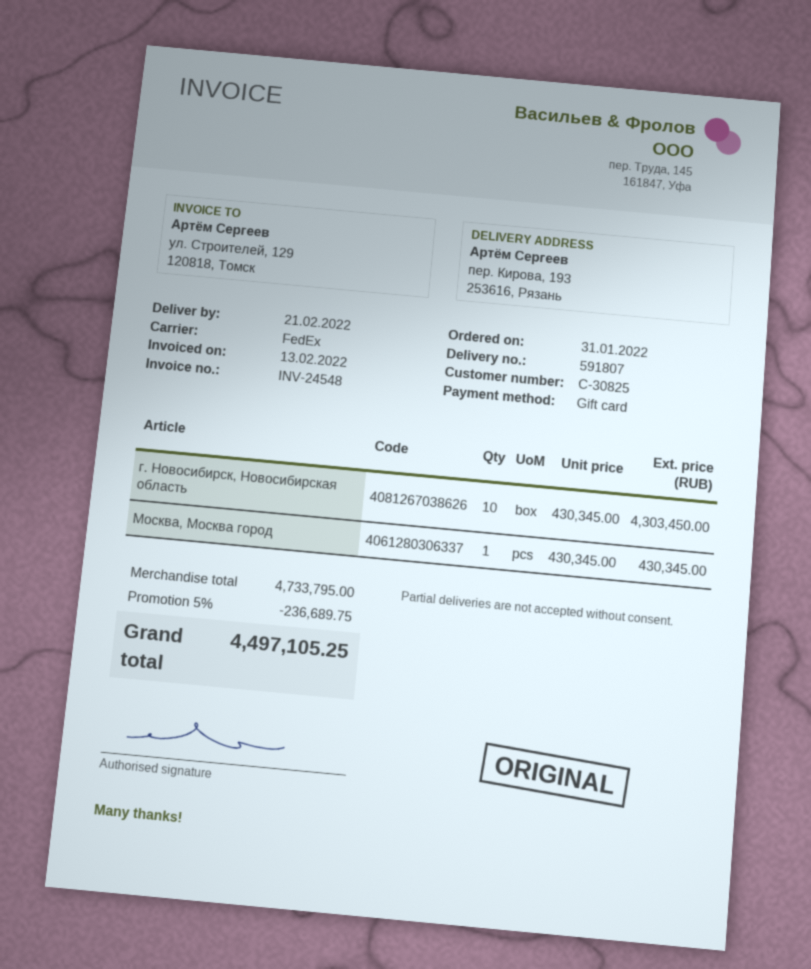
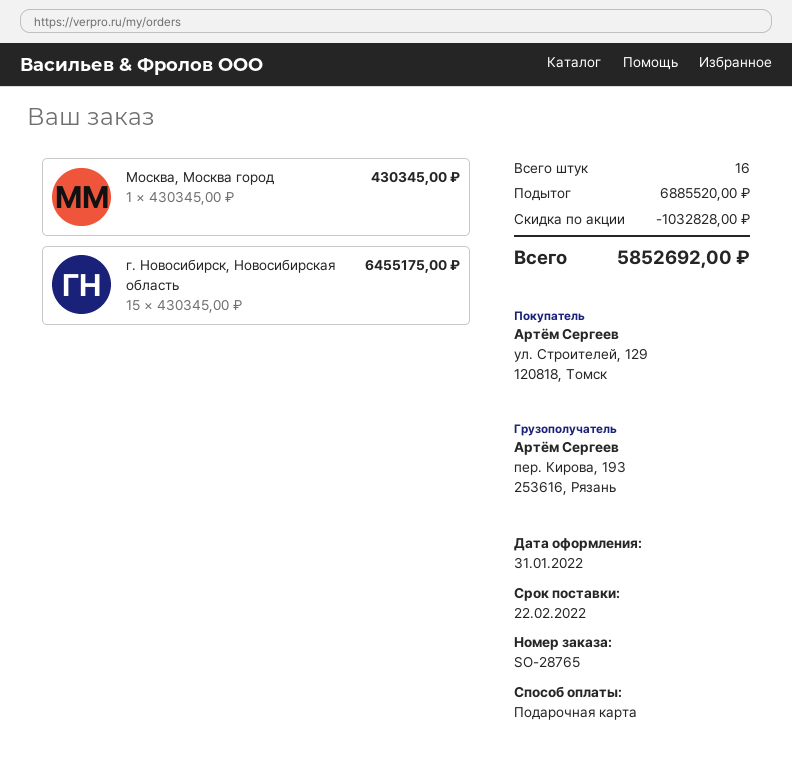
delivery date: 2022-02-21 -> 2022-02-22
г. Новосибирск, Новосибирская область: 10 x 430345.00 = 4303450.00 -> 15 x 430345.00 = 6455175.00
subtotal: 4733795.00 -> 6885520.00
discount: 236689.75 -> 1032828.00
total: 4497105.25 -> 5852692.00

